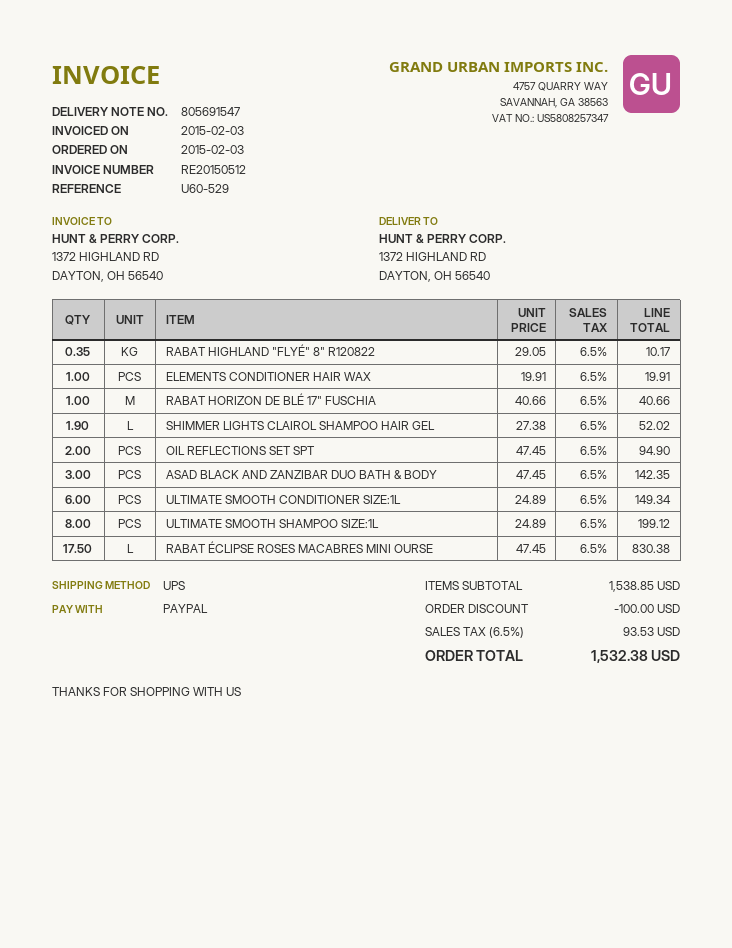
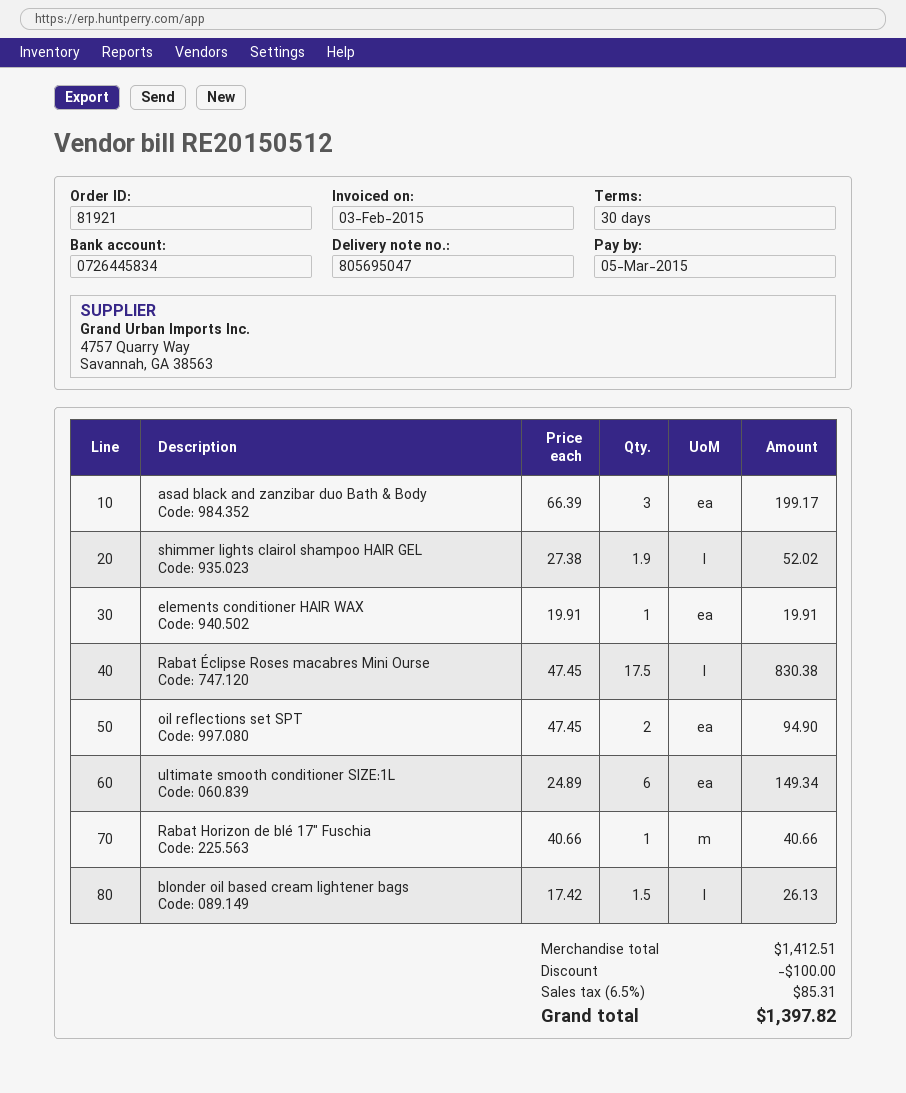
delivery note number: 805691547 -> 805695047
RABAT HIGHLAND "FLYÉ" 8" R120822: 0.35 x 29.05 = 10.17 -> none
ASAD BLACK AND ZANZIBAR DUO BATH & BODY: 3 x 47.45 = 142.35 -> 3 x 66.39 = 199.17
ULTIMATE SMOOTH SHAMPOO SIZE:1L: 8 x 24.89 = 199.12 -> none
blonder oil based cream lightener bags: none -> 1.5 x 17.42 = 26.13
subtotal: 1538.85 -> 1412.51
tax: 6.5% = 93.53 -> 6.5% = 85.31
total: 1532.38 -> 1397.82

